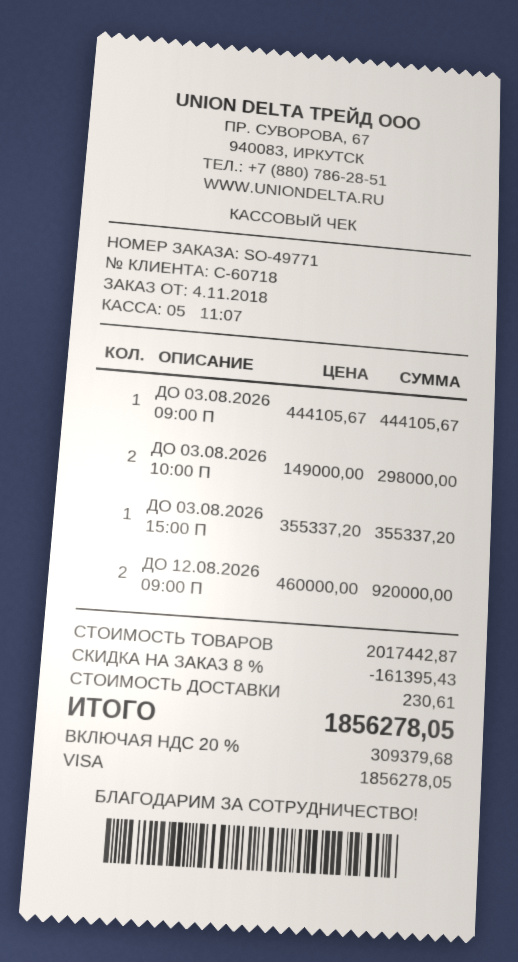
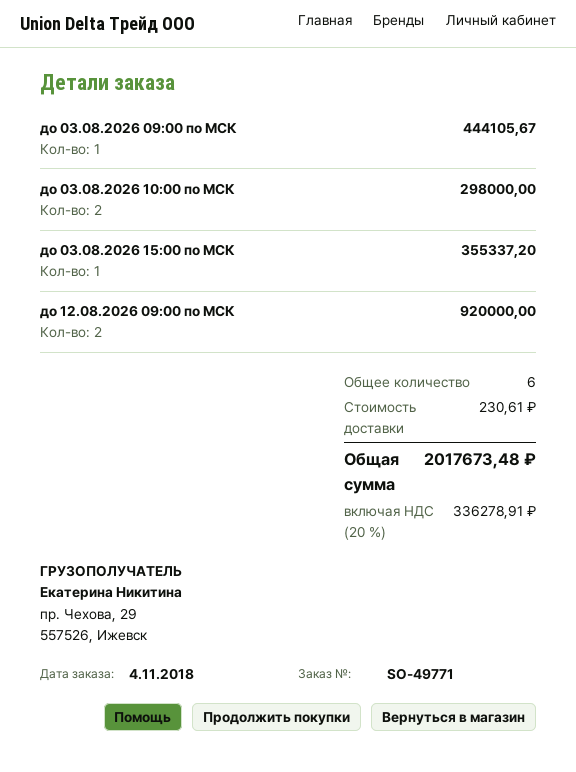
discount: 8% = 161395.43 -> none
tax: 20% = 309379.68 -> 20% = 336278.91
total: 1856278.05 -> 2017673.48

